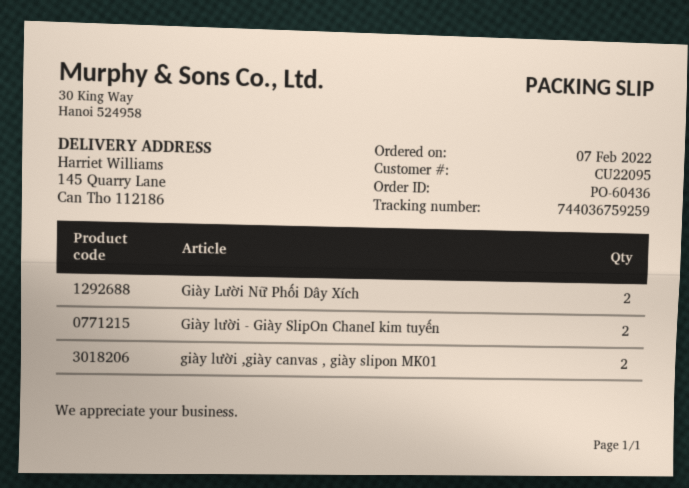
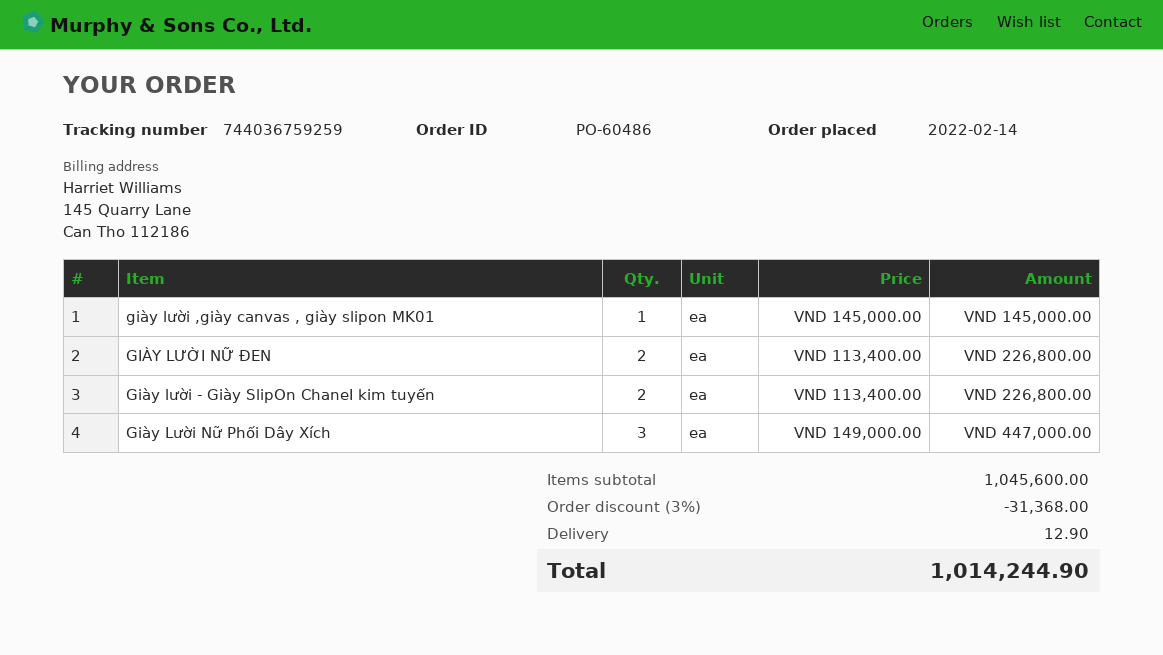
order number: PO-60436 -> PO-60486
order date: 2022-02-07 -> 2022-02-14
Giày Lười Nữ Phối Dây Xích: 2 -> 3
giày lười ,giày canvas , giày slipon MK01: 2 -> 1
GIÀY LƯỜI NỮ ĐEN: none -> 2

